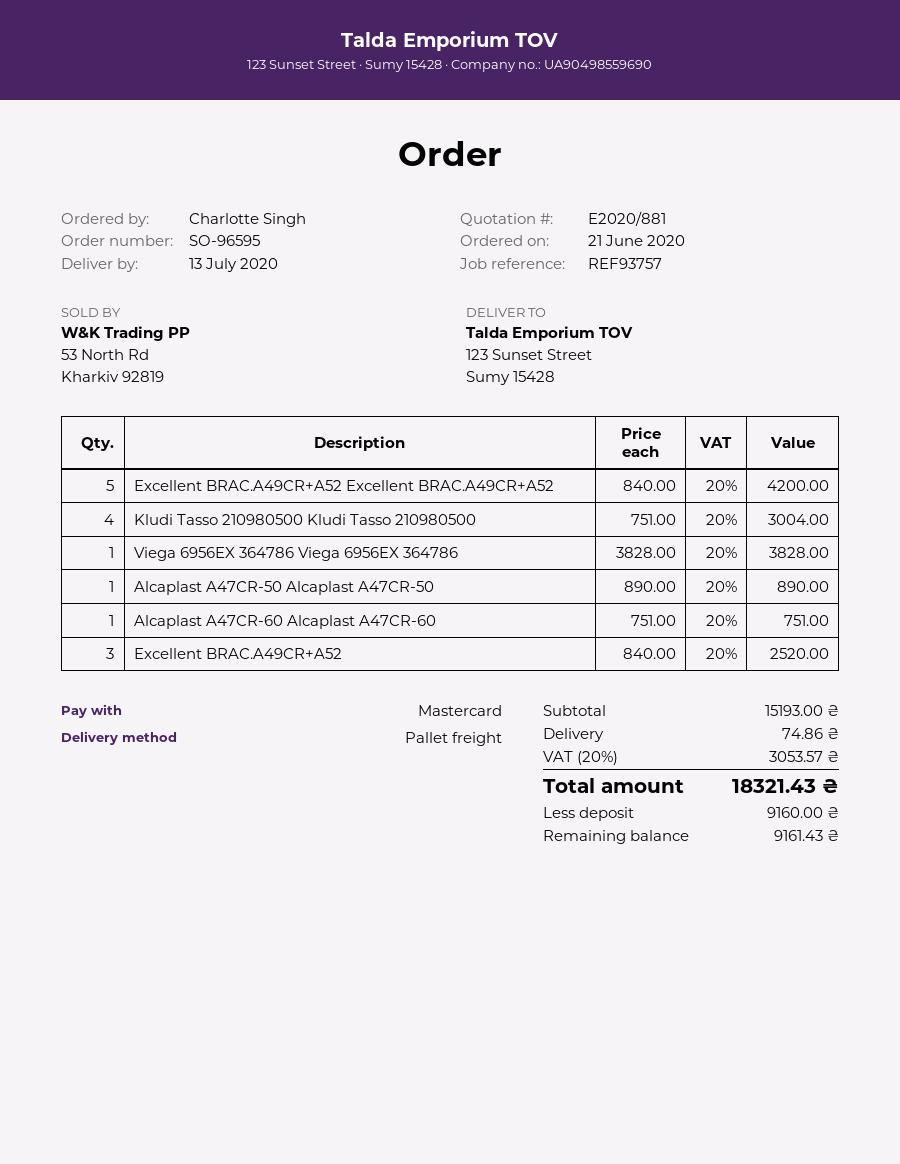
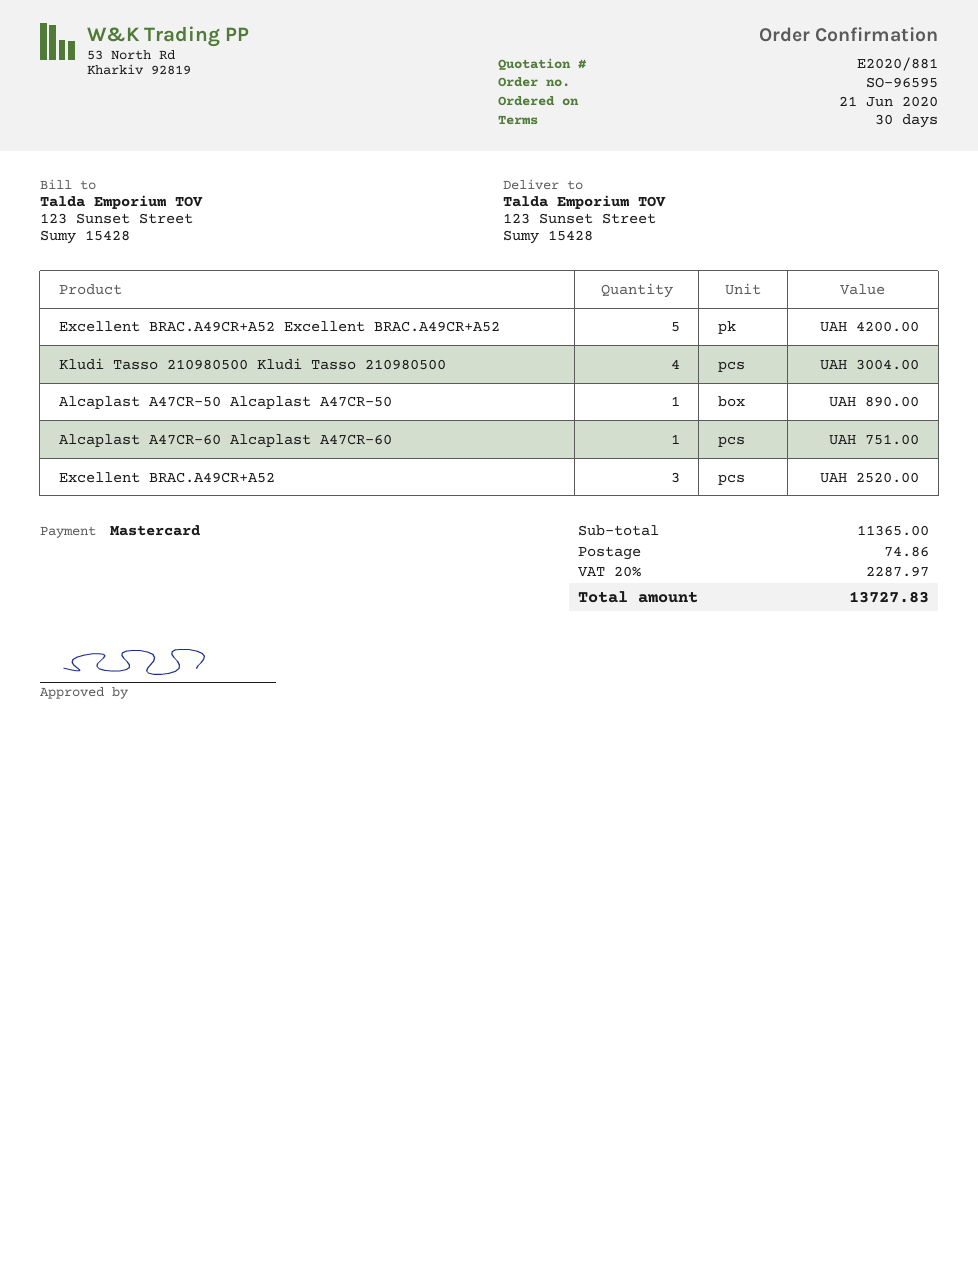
Viega 6956EX 364786 Viega 6956EX 364786: 1 for 3828.00 -> none
subtotal: 15193.00 -> 11365.00
tax: 20% = 3053.57 -> 20% = 2287.97
total: 18321.43 -> 13727.83

